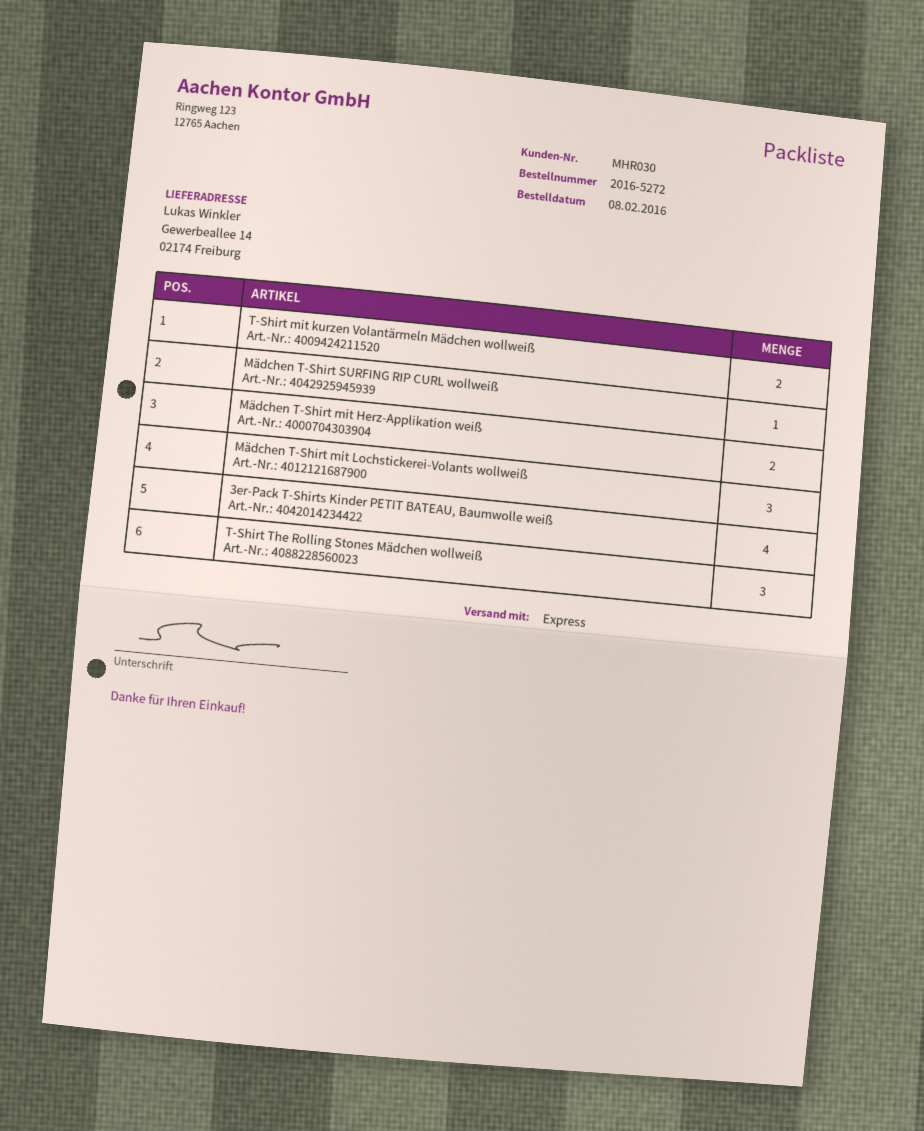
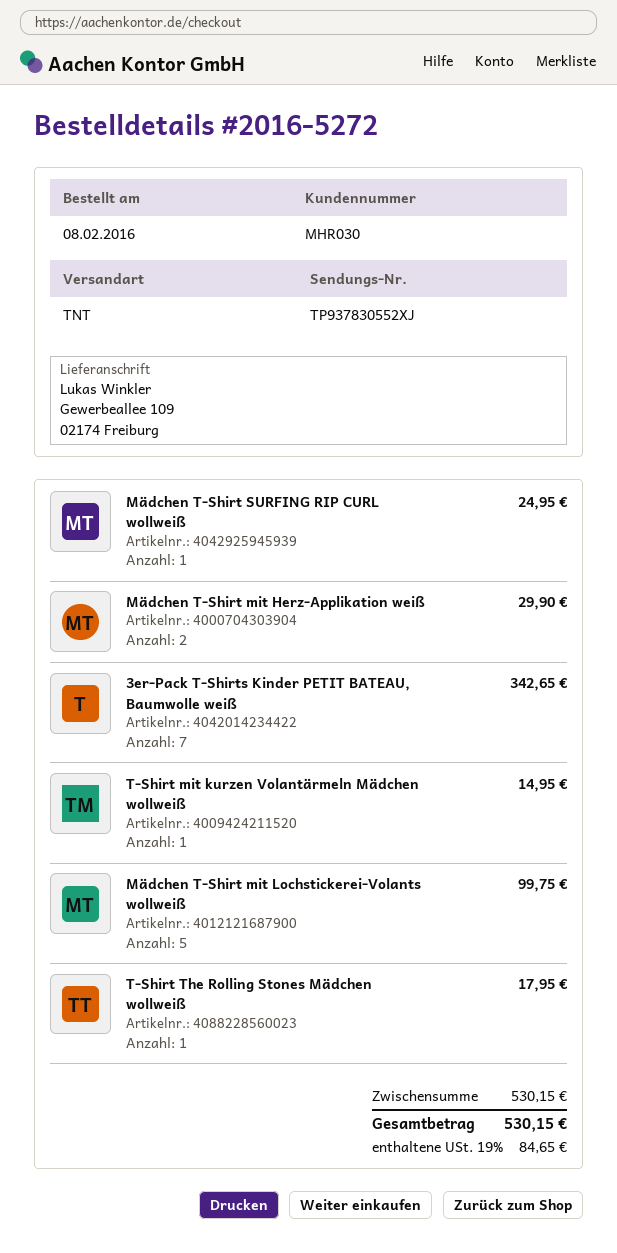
shipping method: express -> TNT
ship to: Gewerbeallee 14, 02174 Freiburg -> Gewerbeallee 109, 02174 Freiburg
T-Shirt mit kurzen Volantärmeln Mädchen wollweiß: 2 -> 1
Mädchen T-Shirt mit Lochstickerei-Volants wollweiß: 3 -> 5
3er-Pack T-Shirts Kinder PETIT BATEAU, Baumwolle weiß: 4 -> 7
T-Shirt The Rolling Stones Mädchen wollweiß: 3 -> 1

